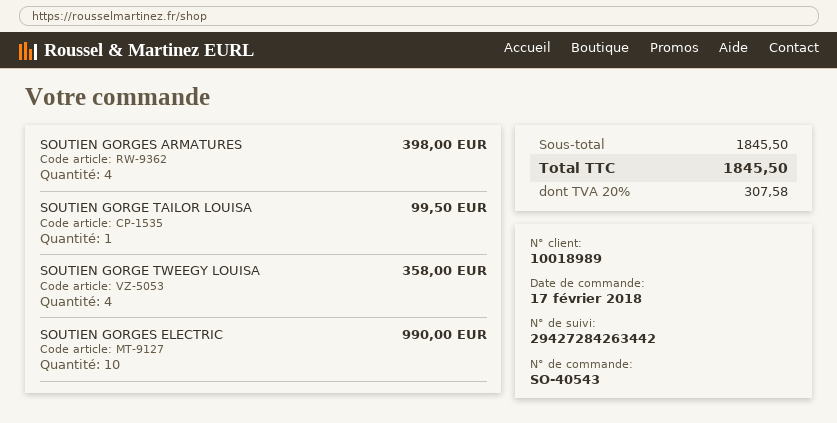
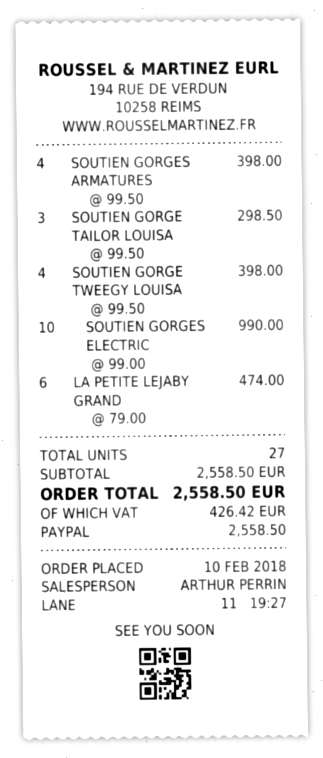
order date: 2018-02-17 -> 2018-02-10
SOUTIEN GORGE TAILOR LOUISA: 1 for 99.50 -> 3 for 298.50
SOUTIEN GORGE TWEEGY LOUISA: 4 for 358.00 -> 4 for 398.00
LA PETITE LEJABY GRAND: none -> 6 for 474.00
subtotal: 1845.50 -> 2558.50
tax: 307.58 -> 426.42
total: 1845.50 -> 2558.50

